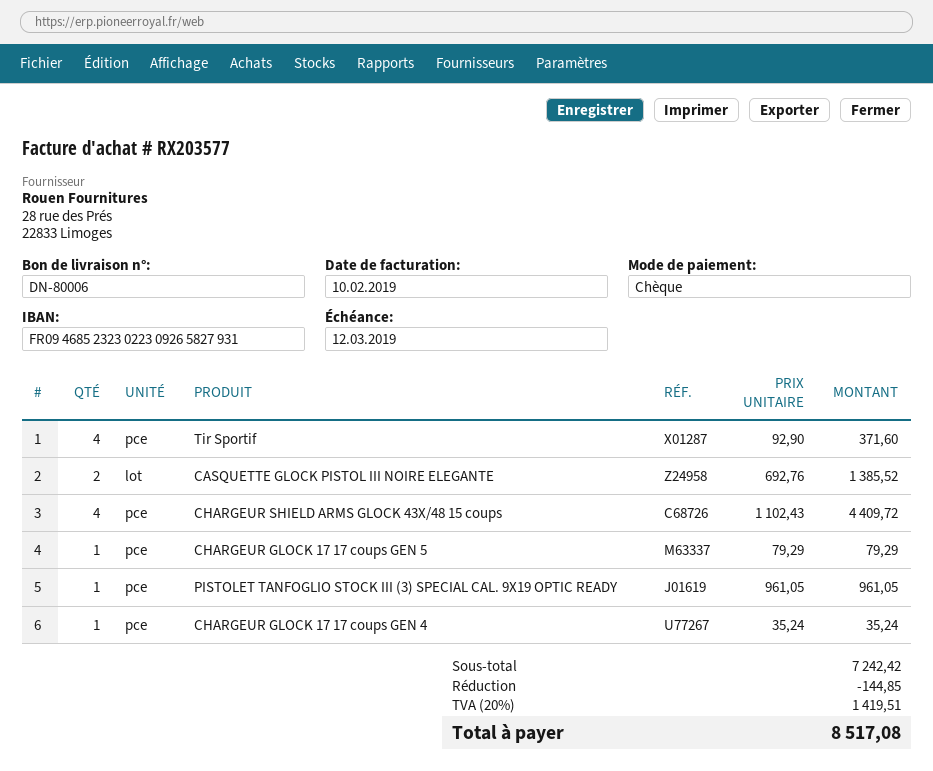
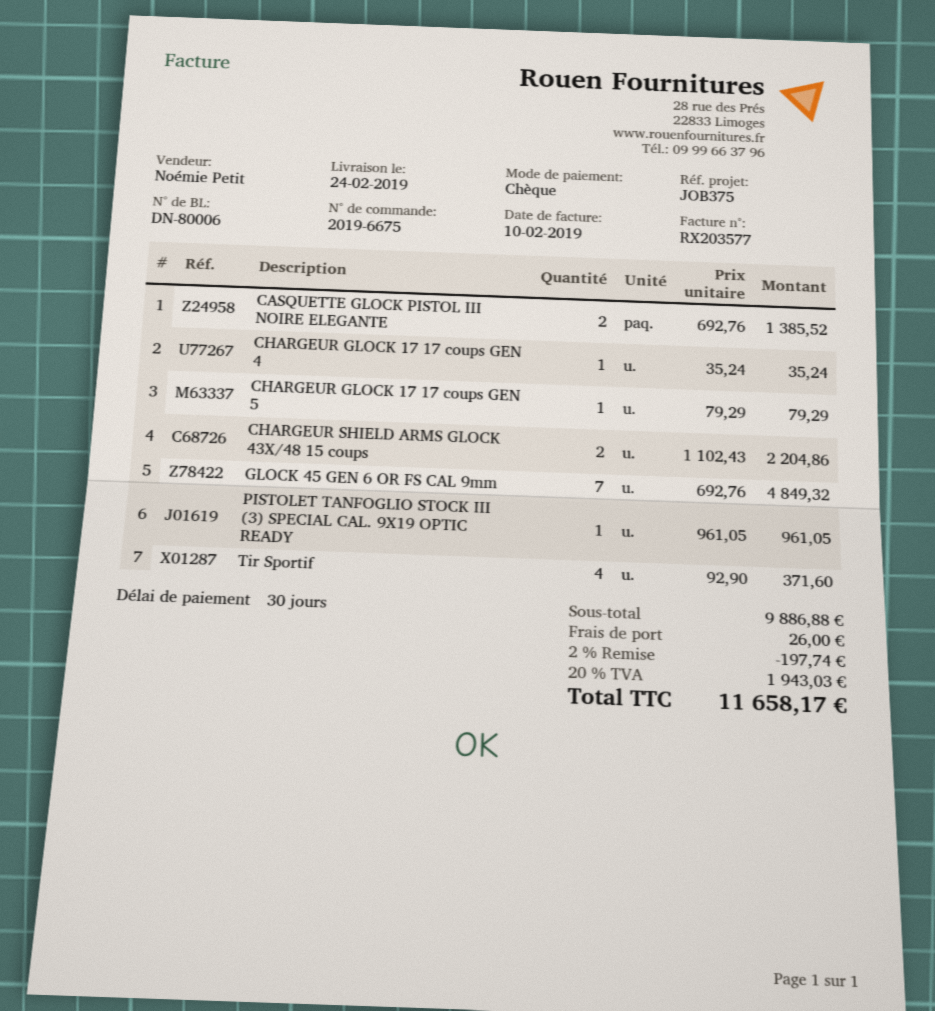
CHARGEUR SHIELD ARMS GLOCK 43X/48 15 coups: 4 x 1102.43 = 4409.72 -> 2 x 1102.43 = 2204.86
GLOCK 45 GEN 6 OR FS CAL 9mm: none -> 7 x 692.76 = 4849.32
subtotal: 7242.42 -> 9886.88
discount: 144.85 -> 197.74
shipping: none -> 26.00
tax: 20% = 1419.51 -> 20% = 1943.03
total: 8517.08 -> 11658.17

